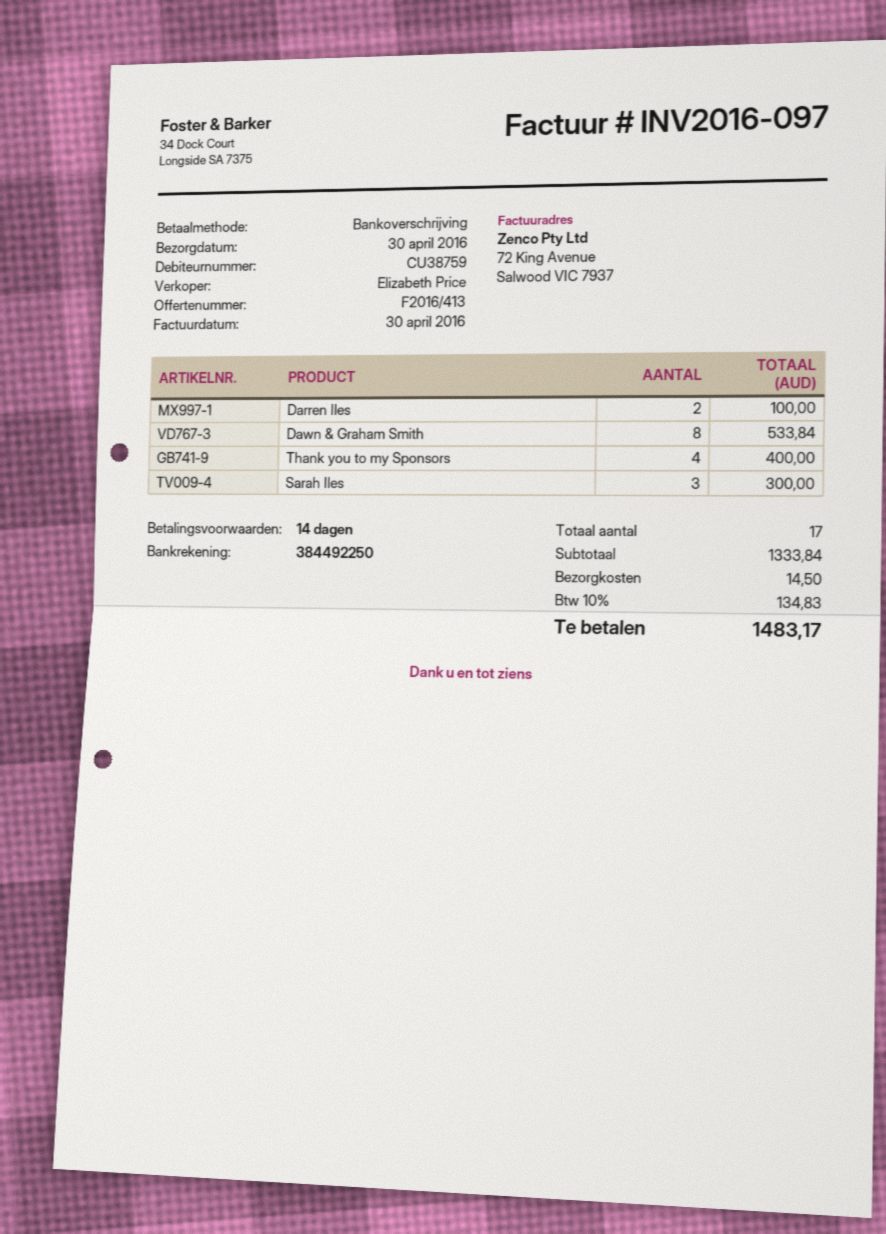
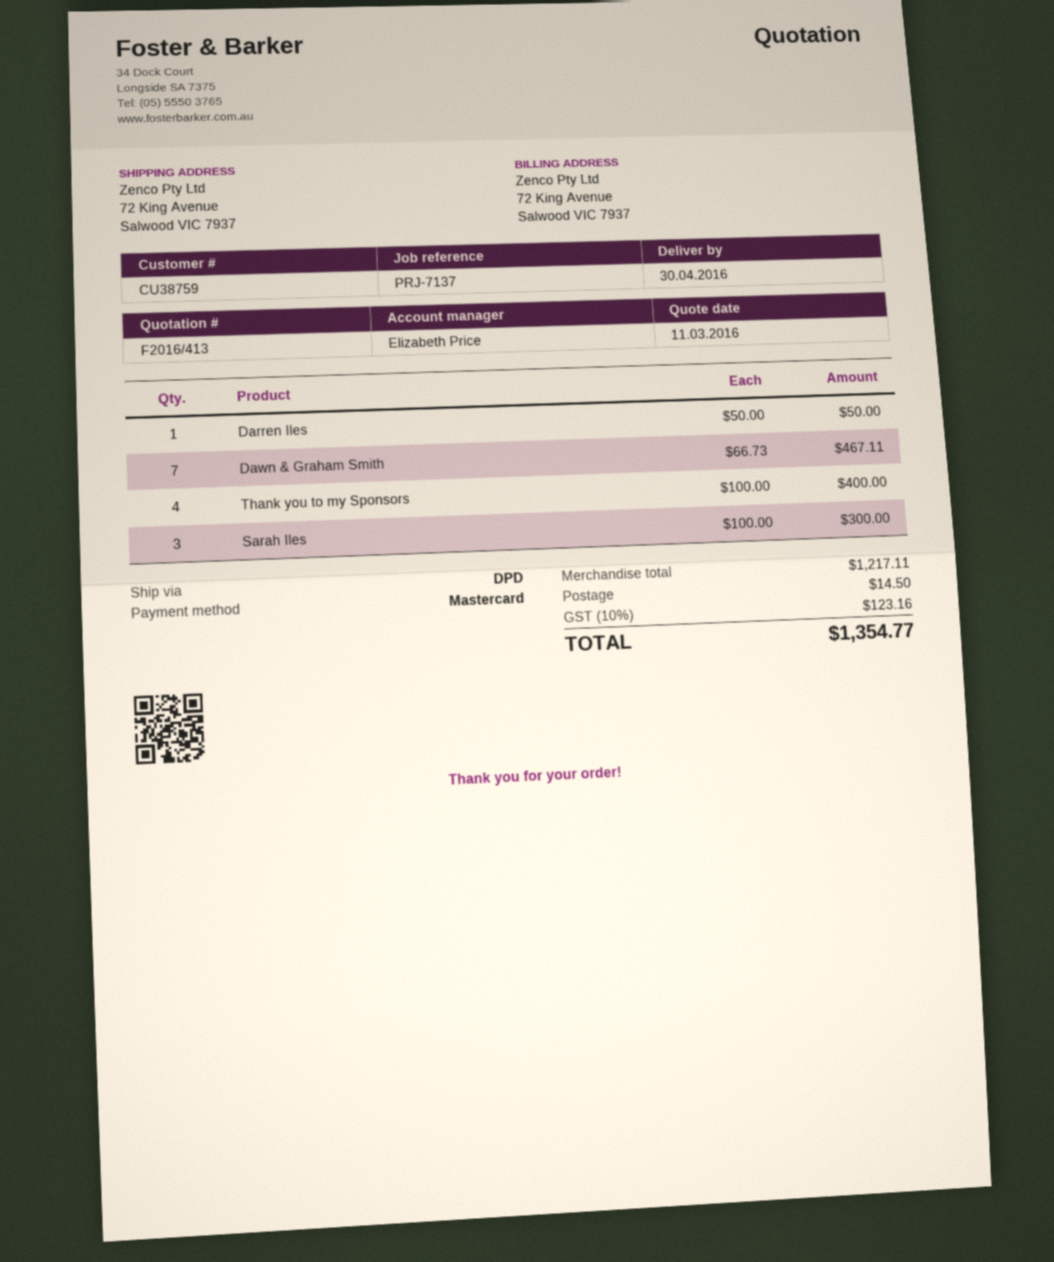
payment method: bank transfer -> Mastercard
Darren Iles: 2 for 100.00 -> 1 for 50.00
Dawn & Graham Smith: 8 for 533.84 -> 7 for 467.11
subtotal: 1333.84 -> 1217.11
tax: 10% = 134.83 -> 10% = 123.16
total: 1483.17 -> 1354.77

